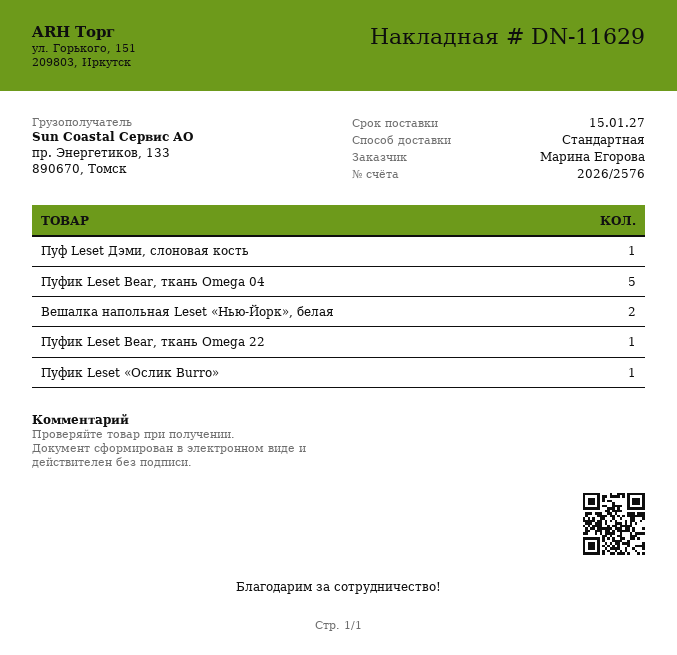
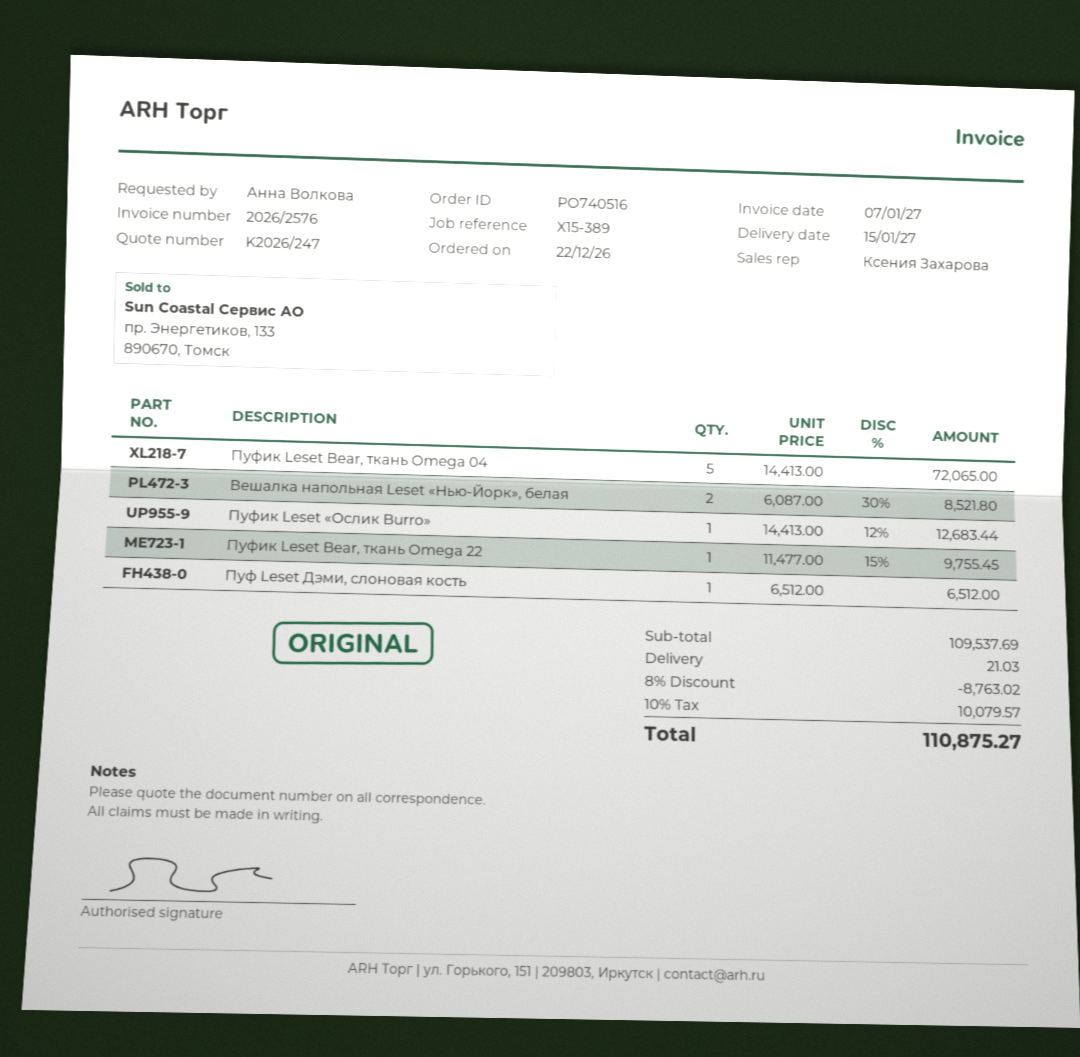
ordered by: Марина Егорова -> Анна Волкова

